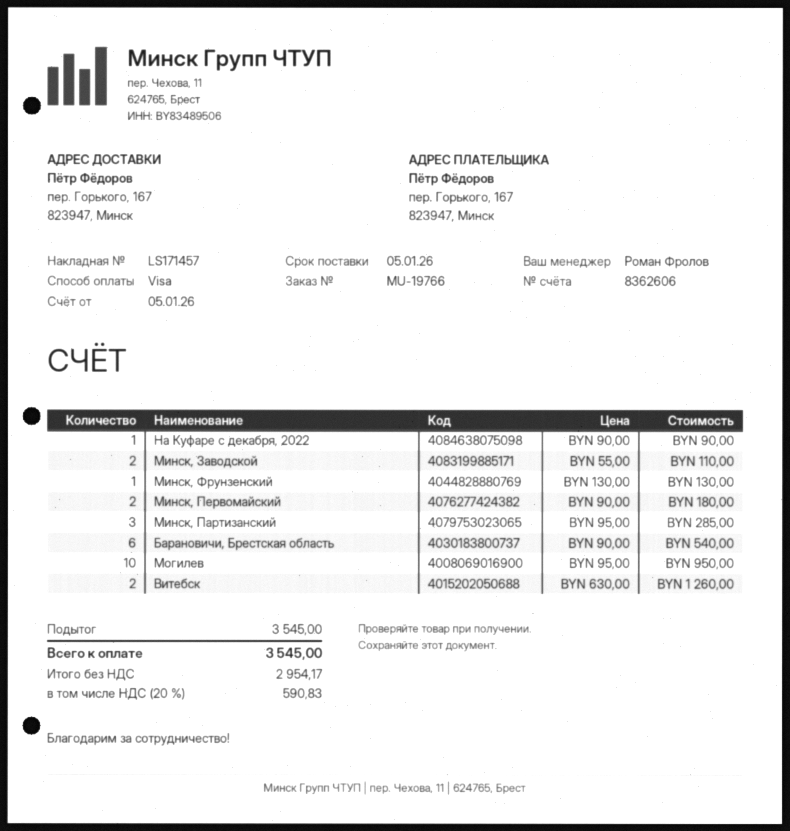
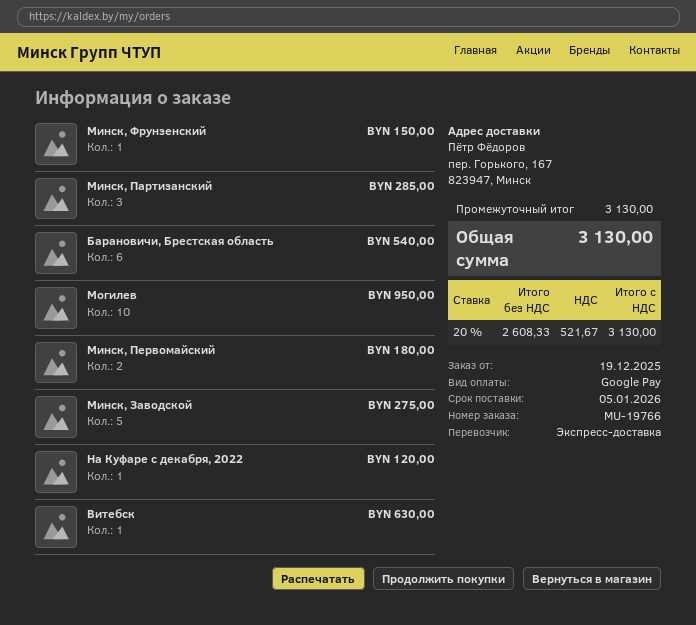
payment method: Visa -> Google Pay
На Куфаре с декабря, 2022: 1 for 90.00 -> 1 for 120.00
Минск, Заводской: 2 for 110.00 -> 5 for 275.00
Минск, Фрунзенский: 1 for 130.00 -> 1 for 150.00
Витебск: 2 for 1260.00 -> 1 for 630.00
subtotal: 3545.00 -> 3130.00
net: 2954.17 -> 2608.33
tax: 20% = 590.83 -> 20% = 521.67
total: 3545.00 -> 3130.00

